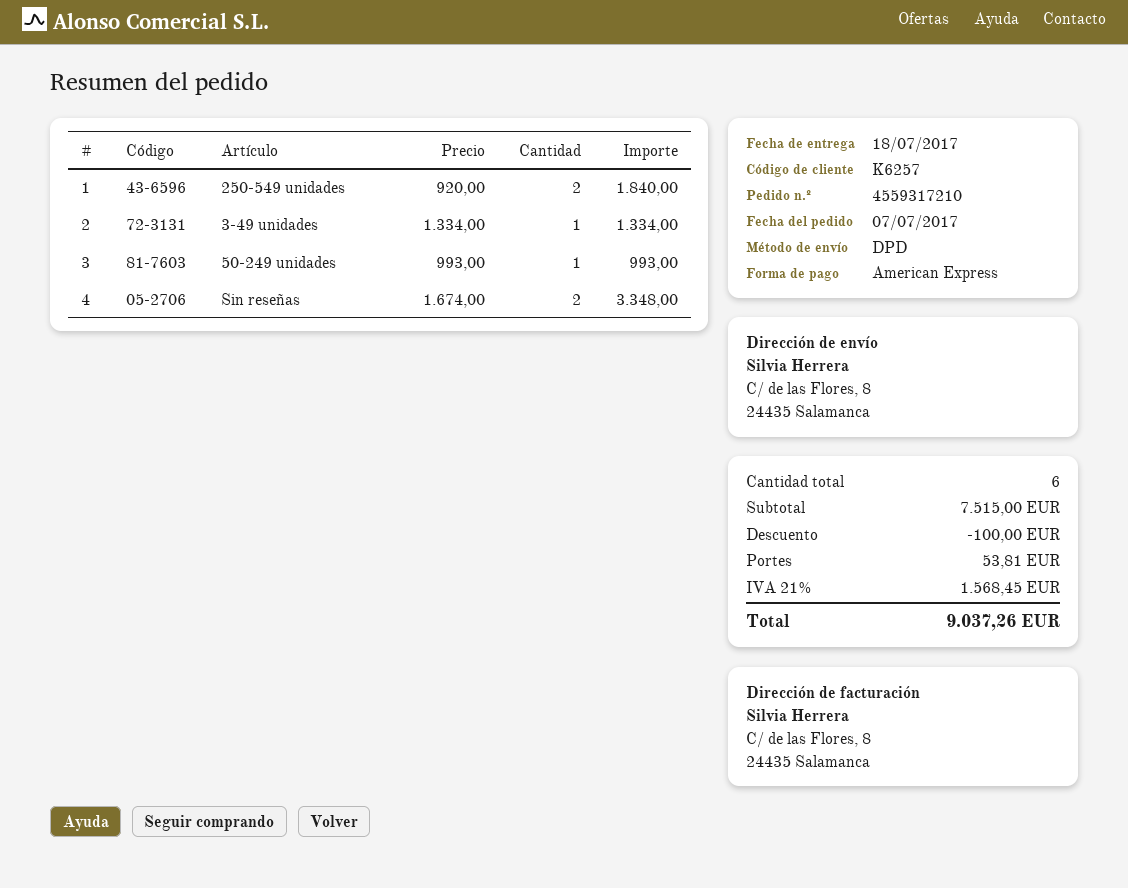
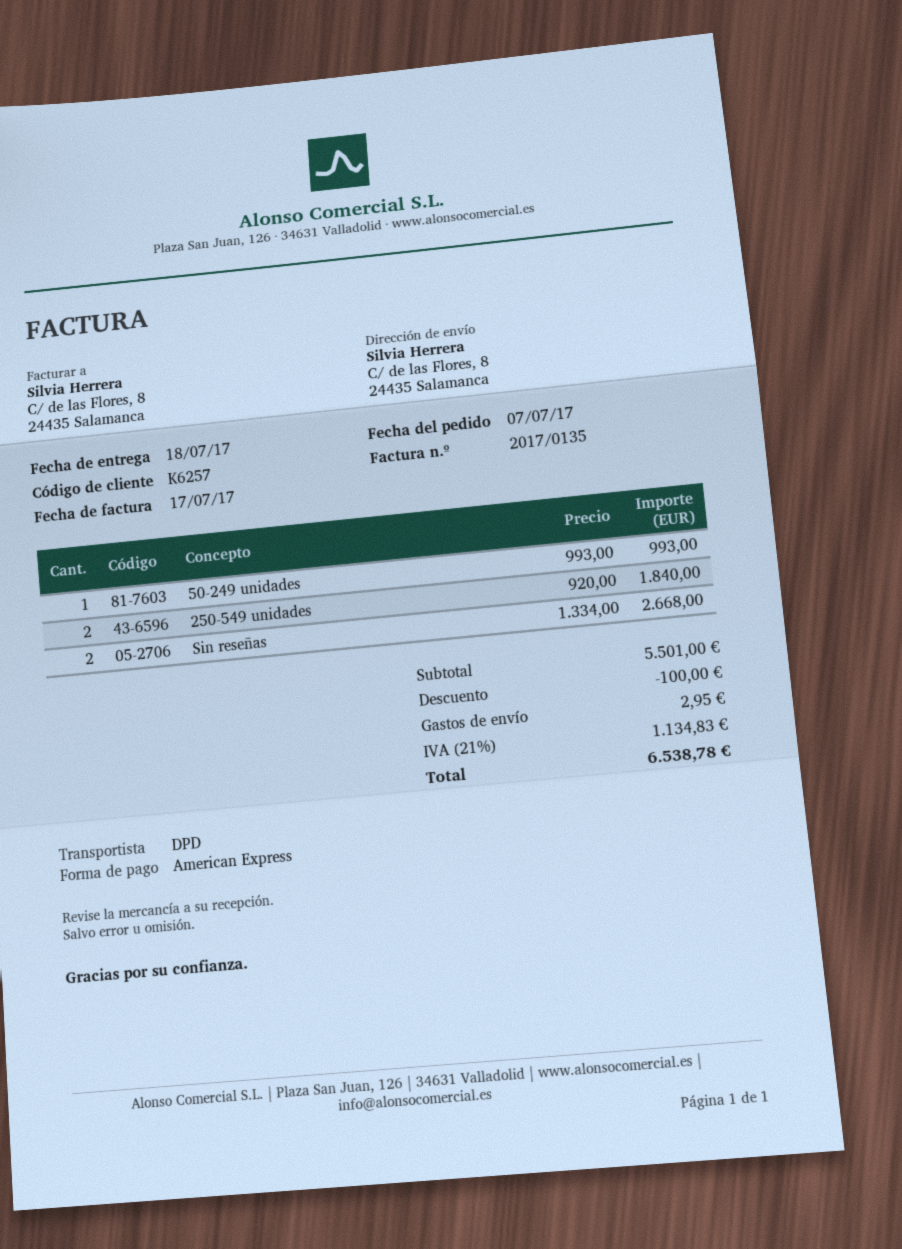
3-49 unidades: 1 x 1334.00 = 1334.00 -> none
Sin reseñas: 2 x 1674.00 = 3348.00 -> 2 x 1334.00 = 2668.00
subtotal: 7515.00 -> 5501.00
shipping: 53.81 -> 2.95
tax: 21% = 1568.45 -> 21% = 1134.83
total: 9037.26 -> 6538.78

